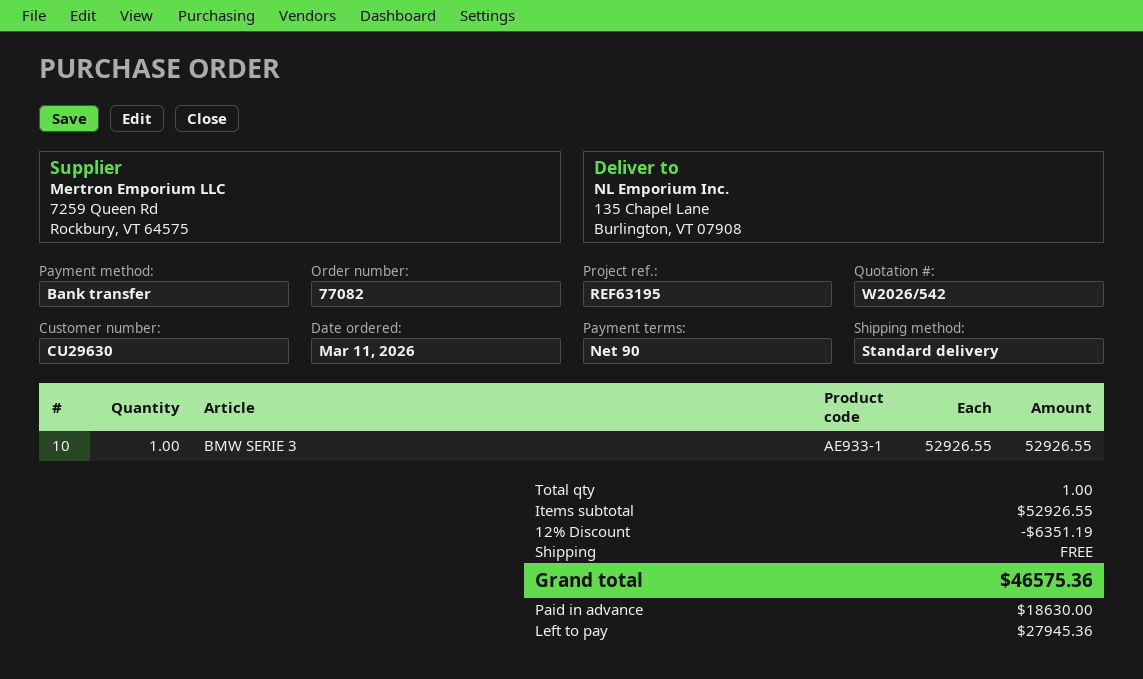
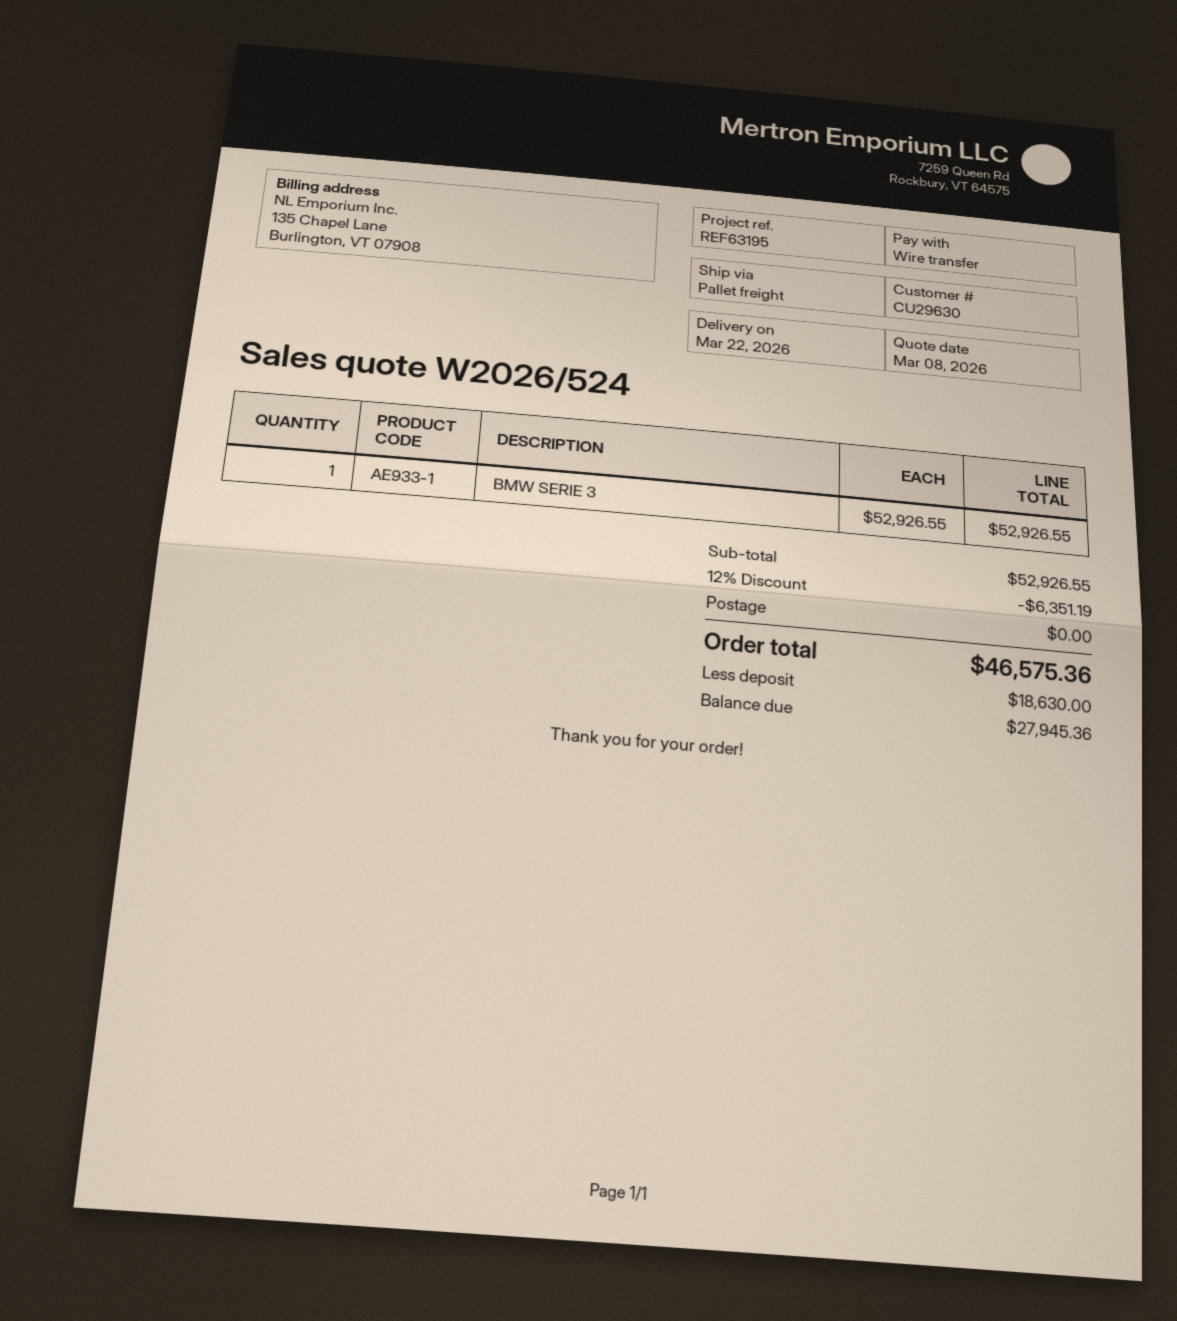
quote number: W2026/542 -> W2026/524
shipping method: standard -> pallet freight

